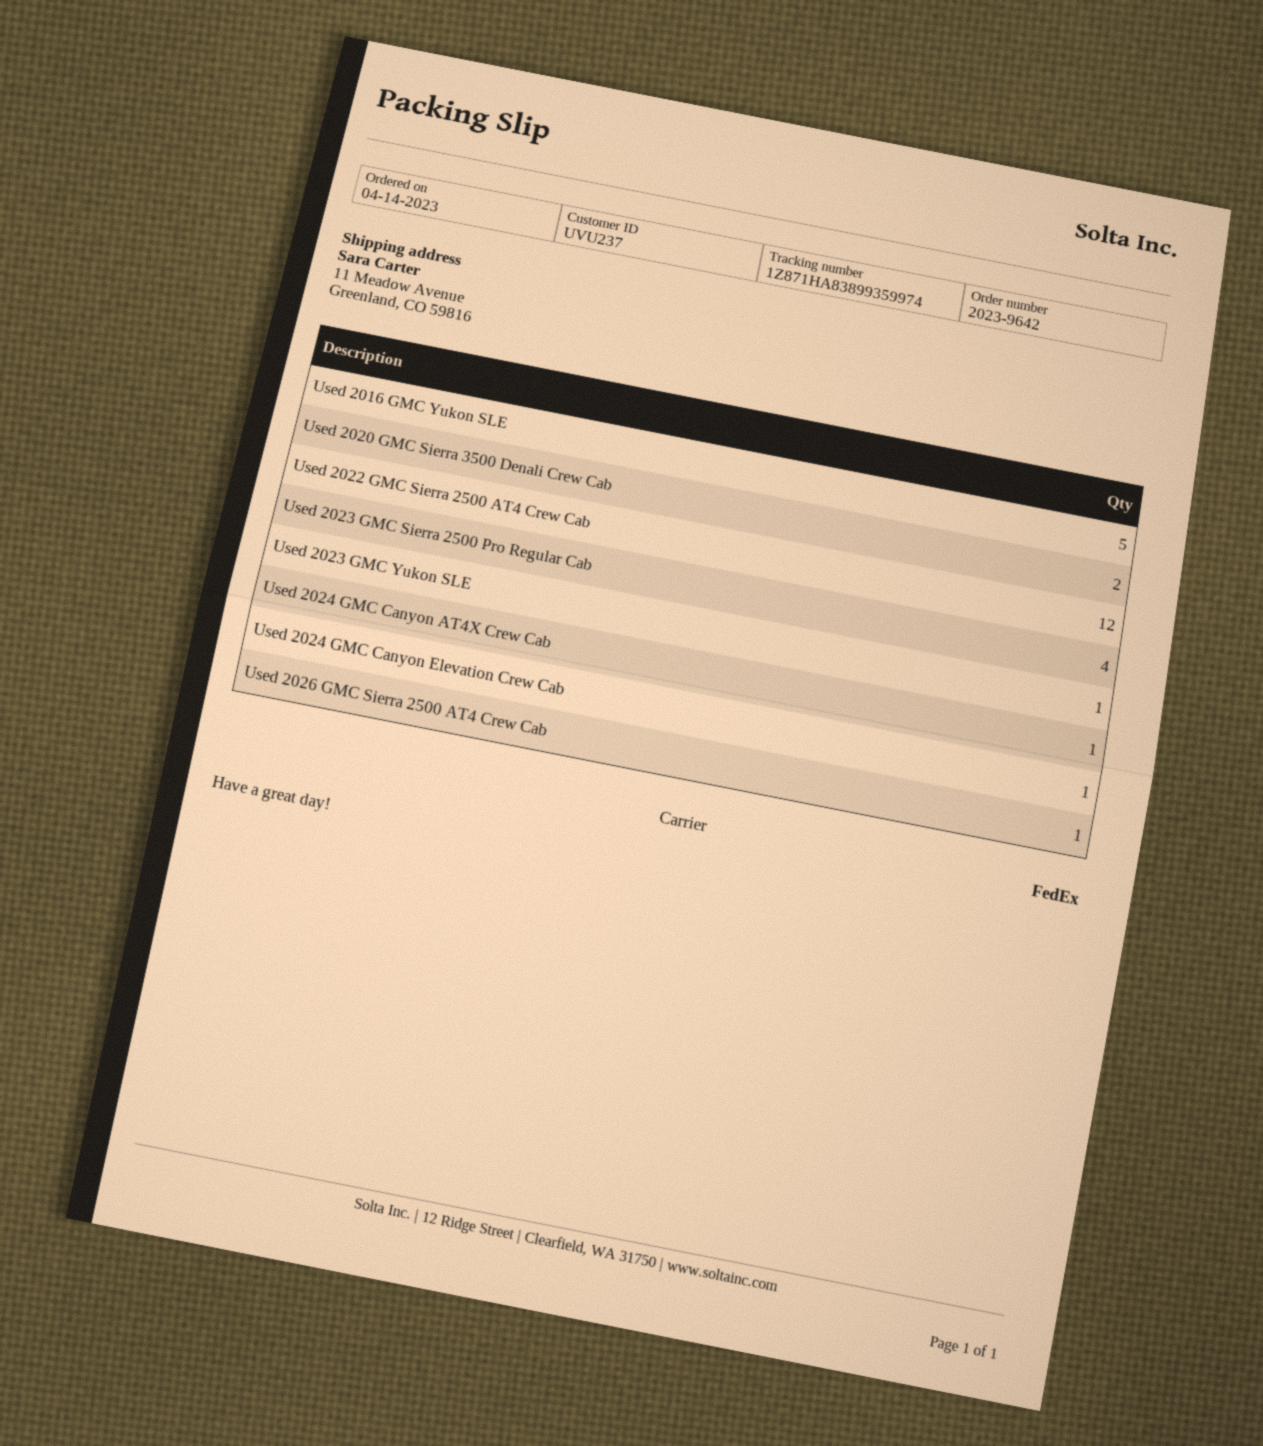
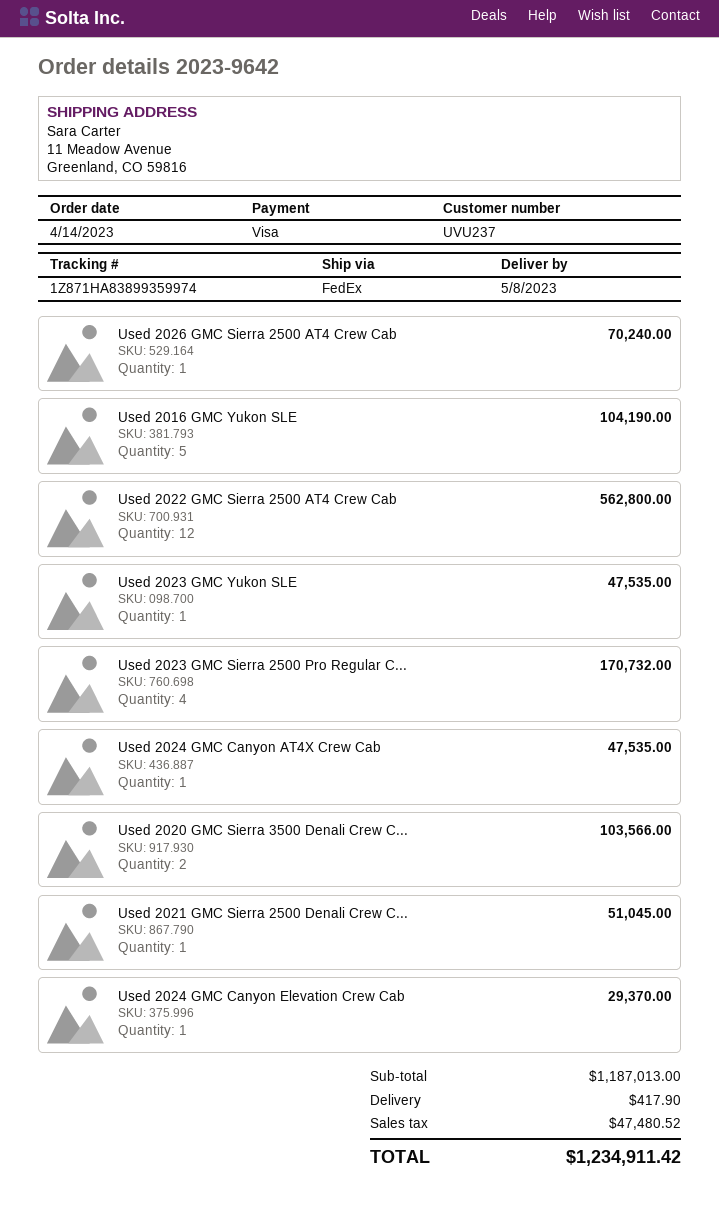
Used 2021 GMC Sierra 2500 Denali Crew C...: none -> 1

